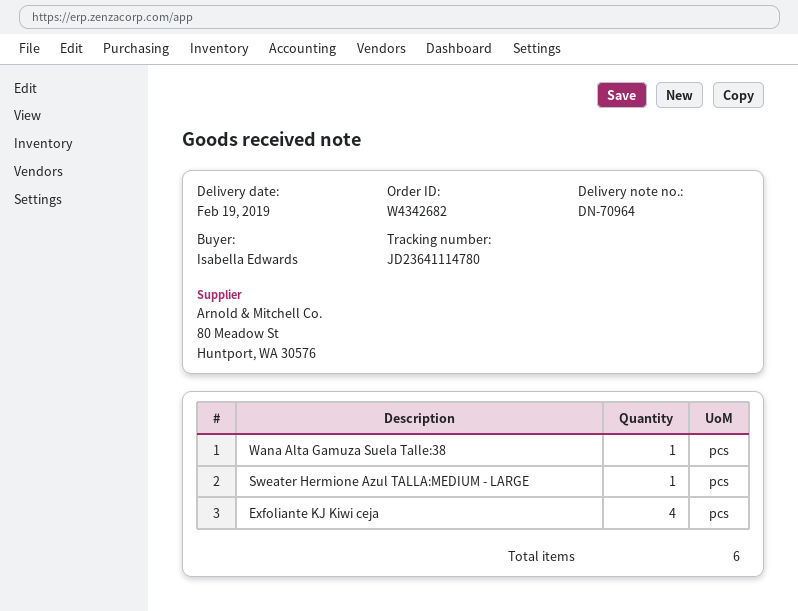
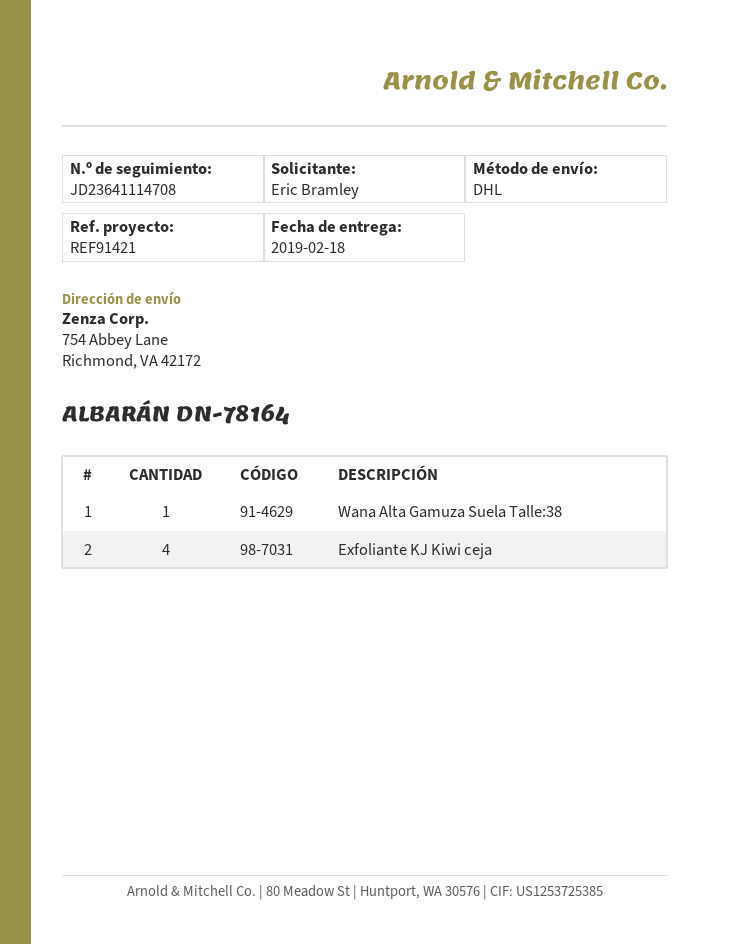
delivery note number: DN-70964 -> DN-78164
delivery date: 2019-02-19 -> 2019-02-18
ordered by: Isabella Edwards -> Eric Bramley
tracking number: JD23641114780 -> JD23641114708
Sweater Hermione Azul TALLA:MEDIUM - LARGE: 1 -> none

